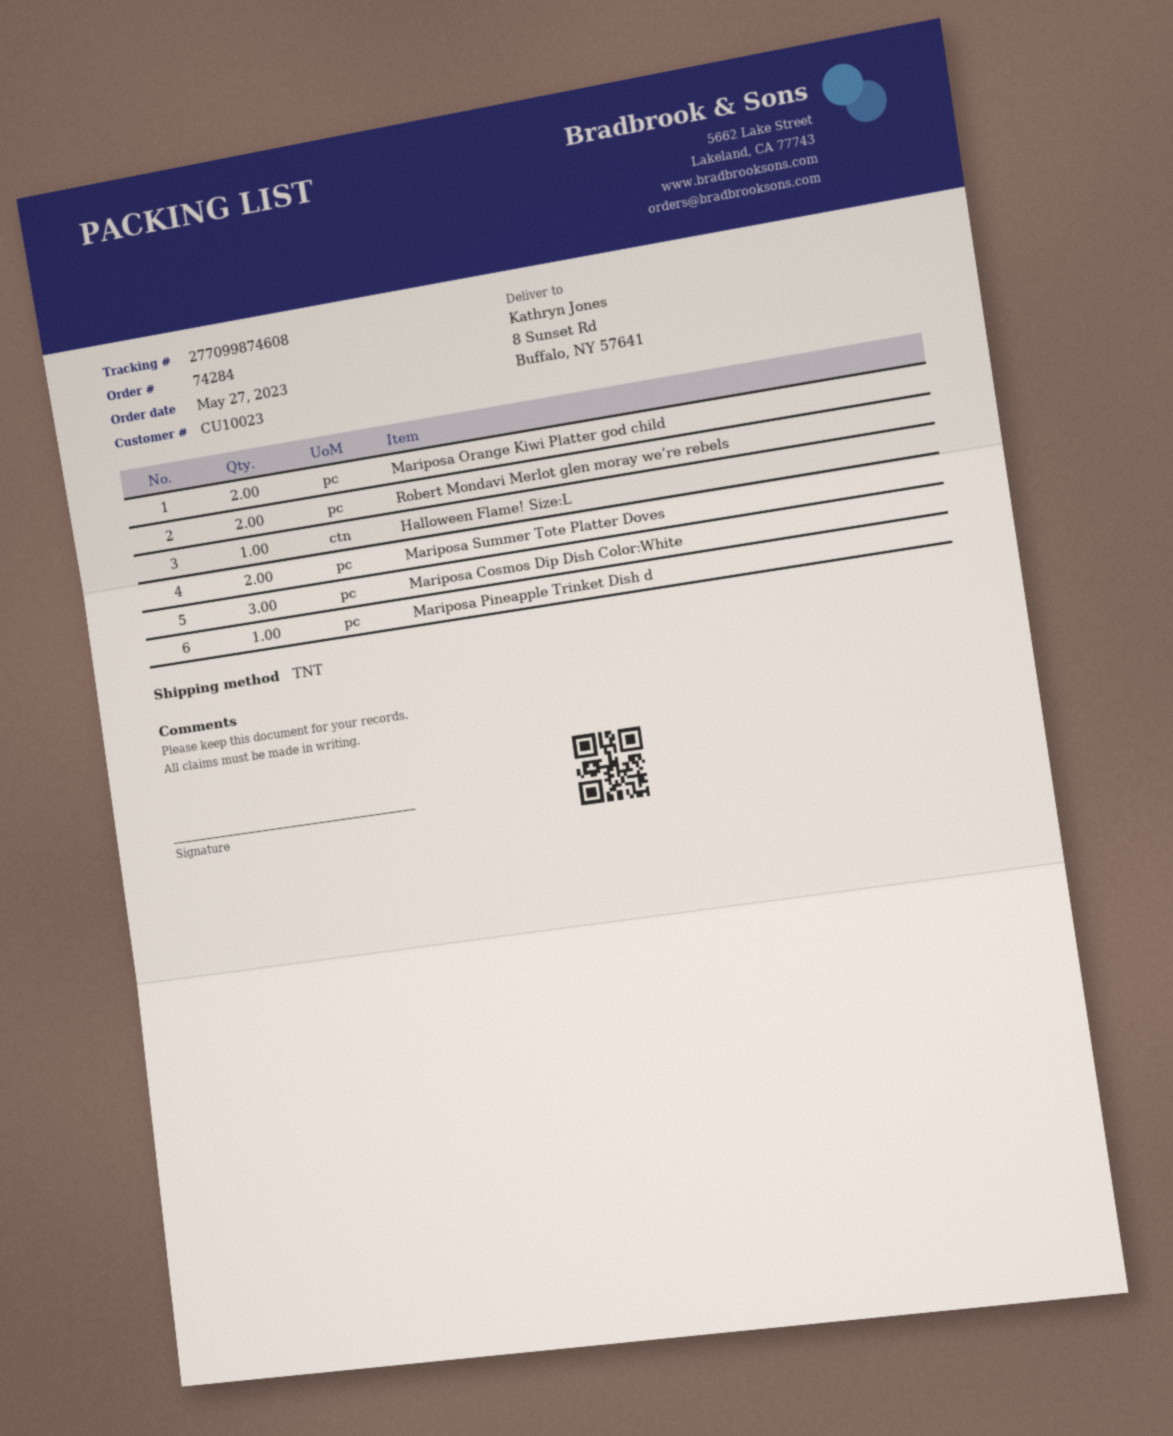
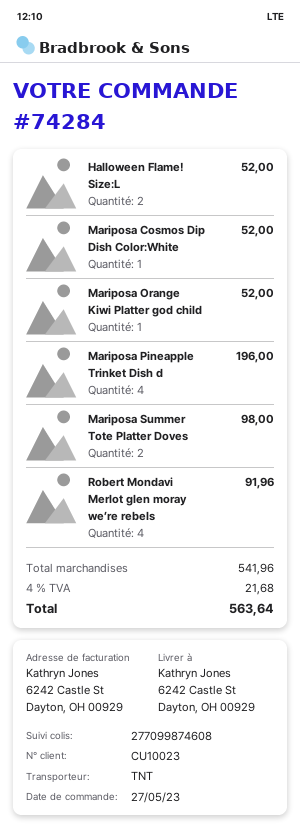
ship to: 8 Sunset Rd, Buffalo, NY 57641 -> 6242 Castle St, Dayton, OH 00929
Mariposa Orange Kiwi Platter god child: 2 -> 1
Robert Mondavi Merlot glen moray we’re rebels: 2 -> 4
Halloween Flame! Size:L: 1 -> 2
Mariposa Cosmos Dip Dish Color:White: 3 -> 1
Mariposa Pineapple Trinket Dish d: 1 -> 4

